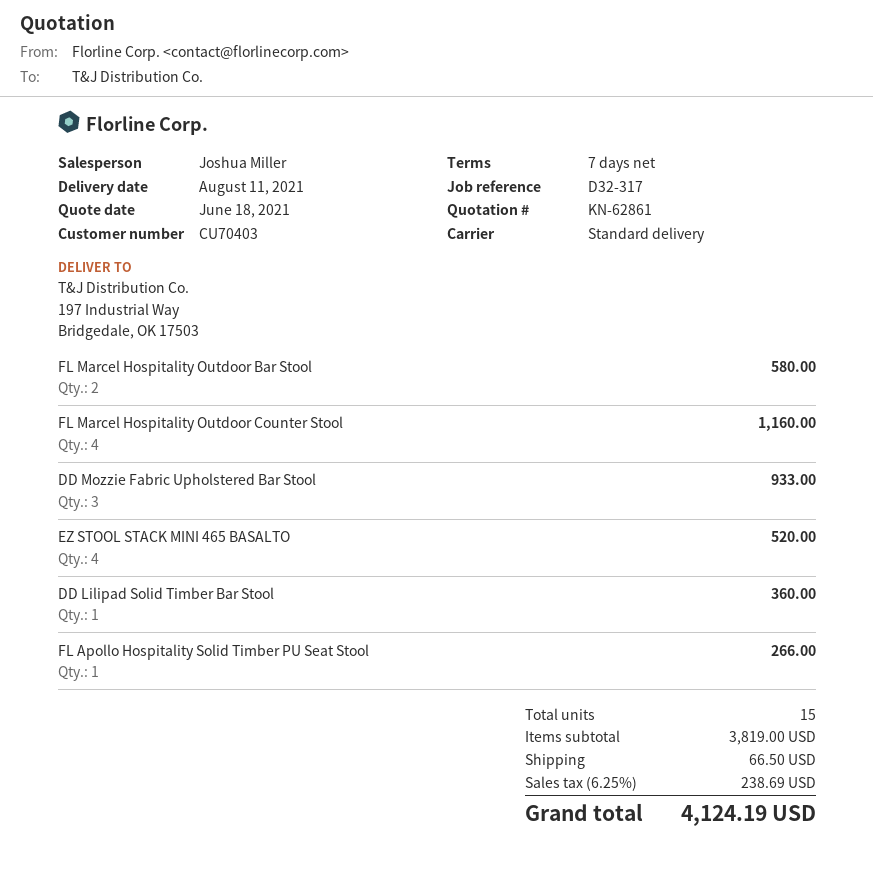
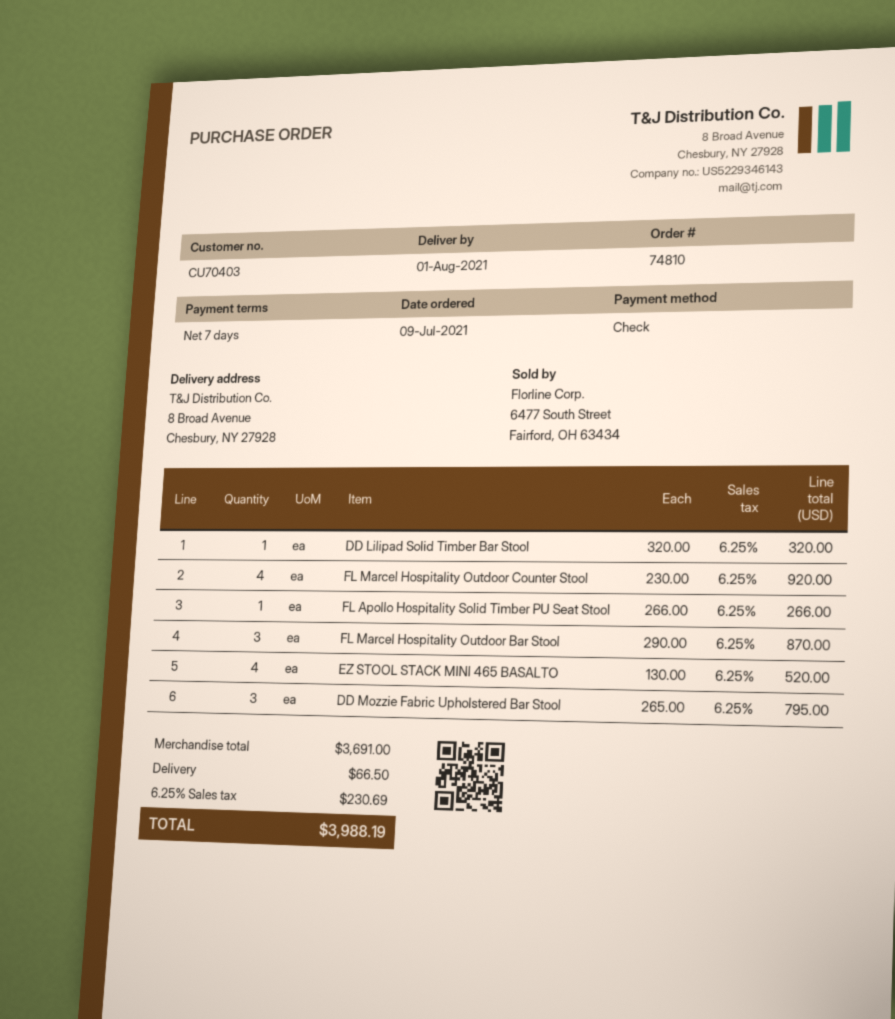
delivery date: 2021-08-11 -> 2021-08-01
ship to: 197 Industrial Way, Bridgedale, OK 17503 -> 8 Broad Avenue, Chesbury, NY 27928
FL Marcel Hospitality Outdoor Bar Stool: 2 for 580.00 -> 3 for 870.00
FL Marcel Hospitality Outdoor Counter Stool: 4 for 1160.00 -> 4 for 920.00
DD Mozzie Fabric Upholstered Bar Stool: 3 for 933.00 -> 3 for 795.00
DD Lilipad Solid Timber Bar Stool: 1 for 360.00 -> 1 for 320.00
subtotal: 3819.00 -> 3691.00
tax: 6.25% = 238.69 -> 6.25% = 230.69
total: 4124.19 -> 3988.19

